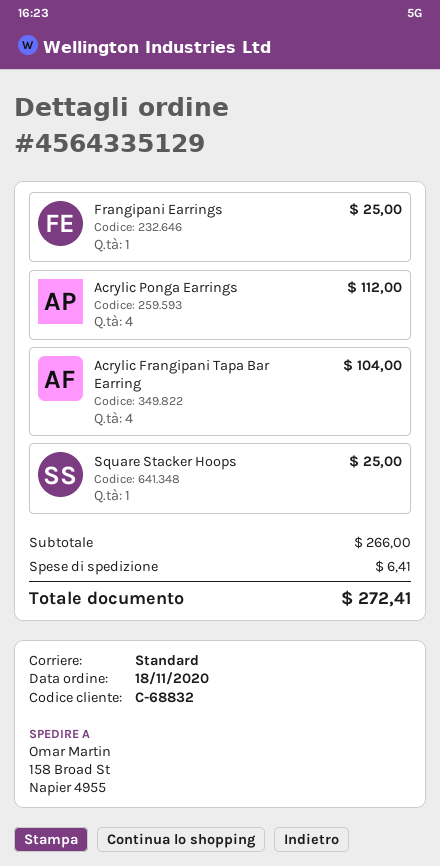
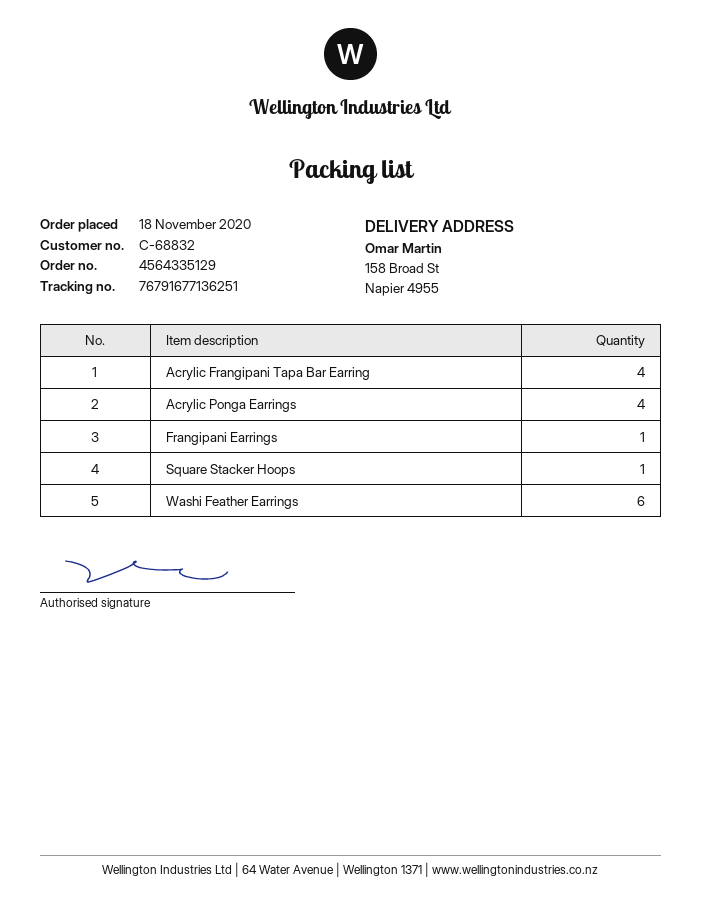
Washi Feather Earrings: none -> 6

